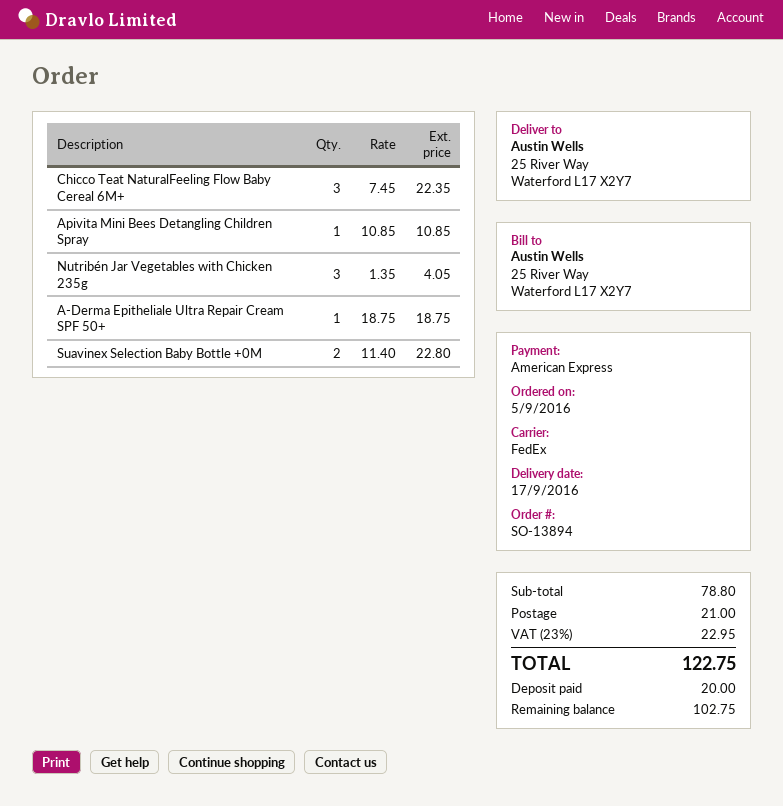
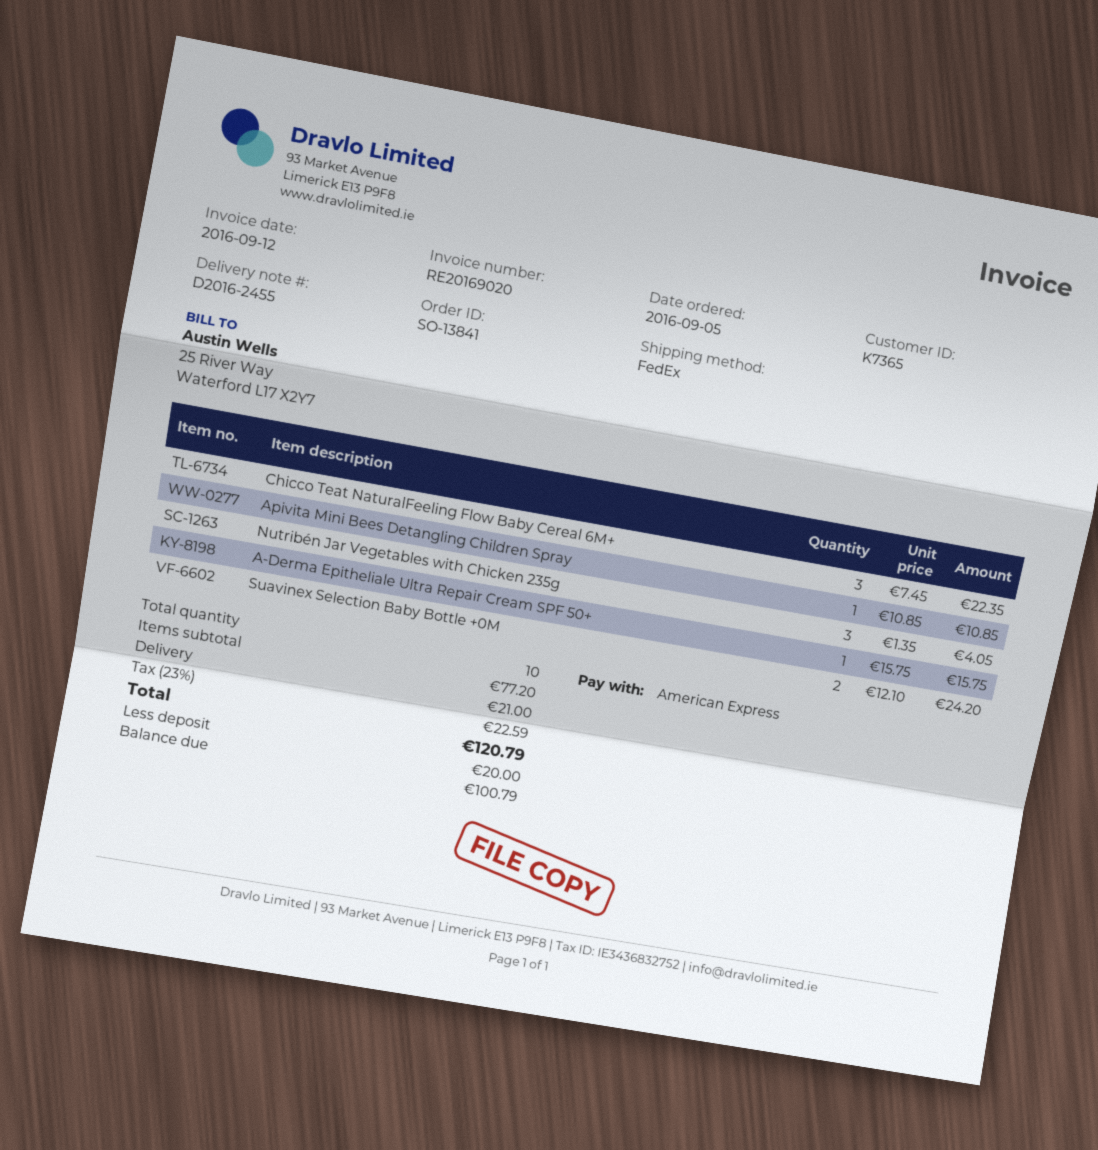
order number: SO-13894 -> SO-13841
A-Derma Epitheliale Ultra Repair Cream SPF 50+: 1 x 18.75 = 18.75 -> 1 x 15.75 = 15.75
Suavinex Selection Baby Bottle +0M: 2 x 11.40 = 22.80 -> 2 x 12.10 = 24.20
subtotal: 78.80 -> 77.20
tax: 23% = 22.95 -> 23% = 22.59
total: 122.75 -> 120.79
balance: 102.75 -> 100.79

